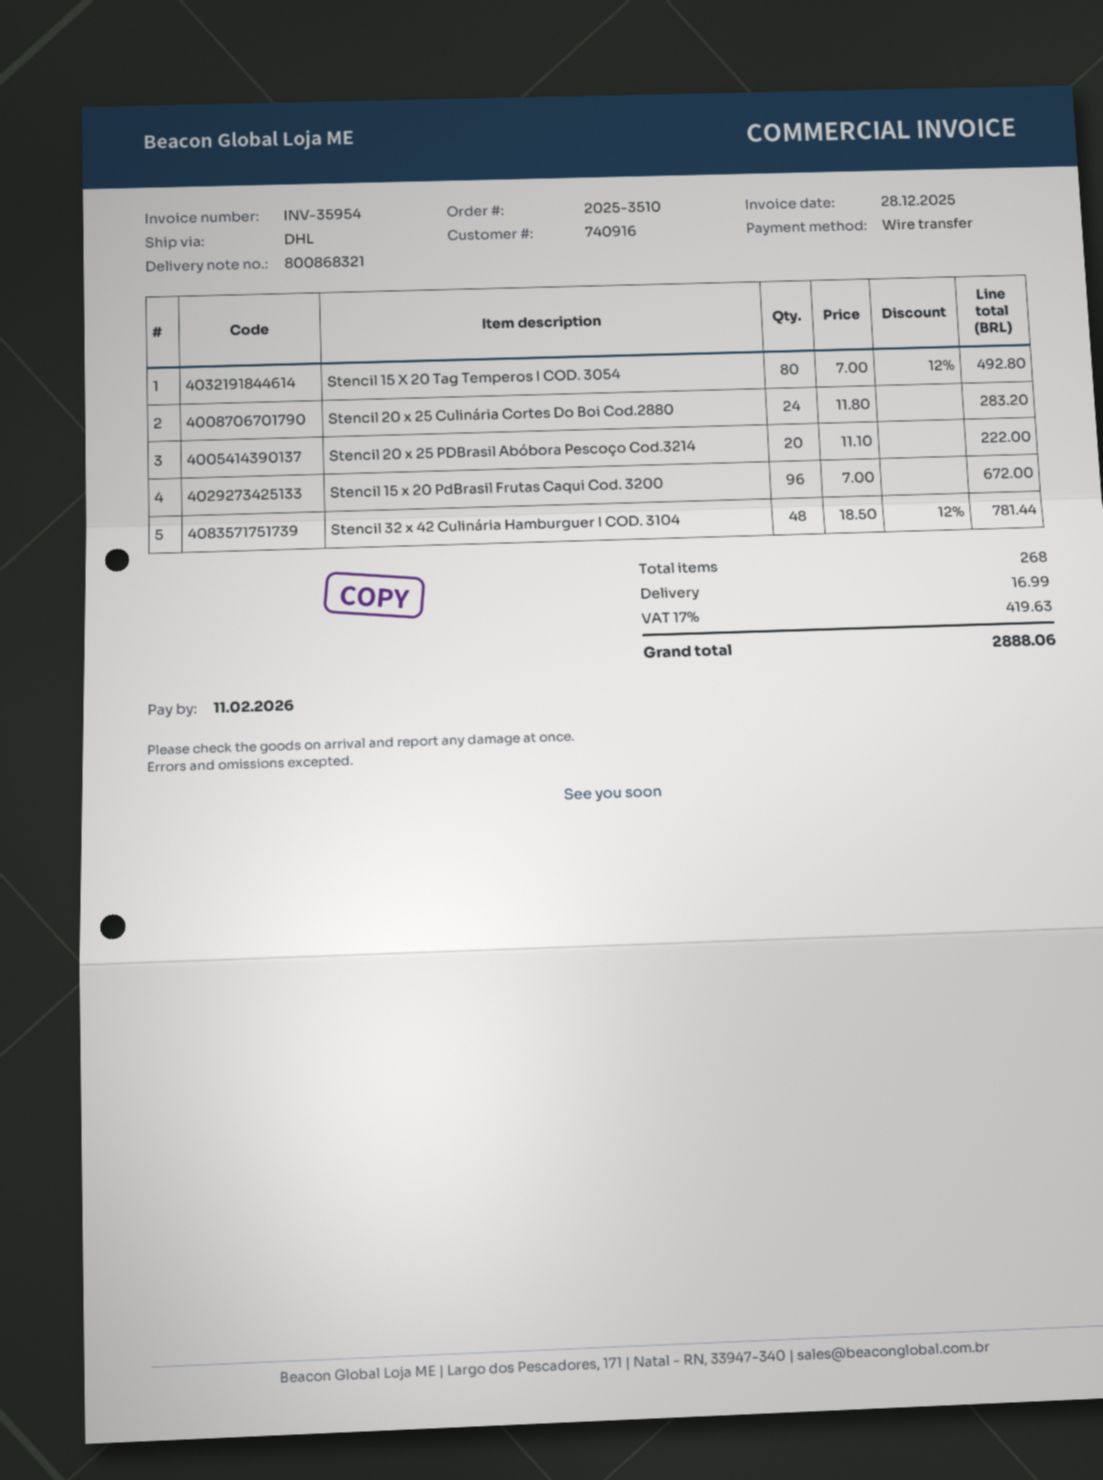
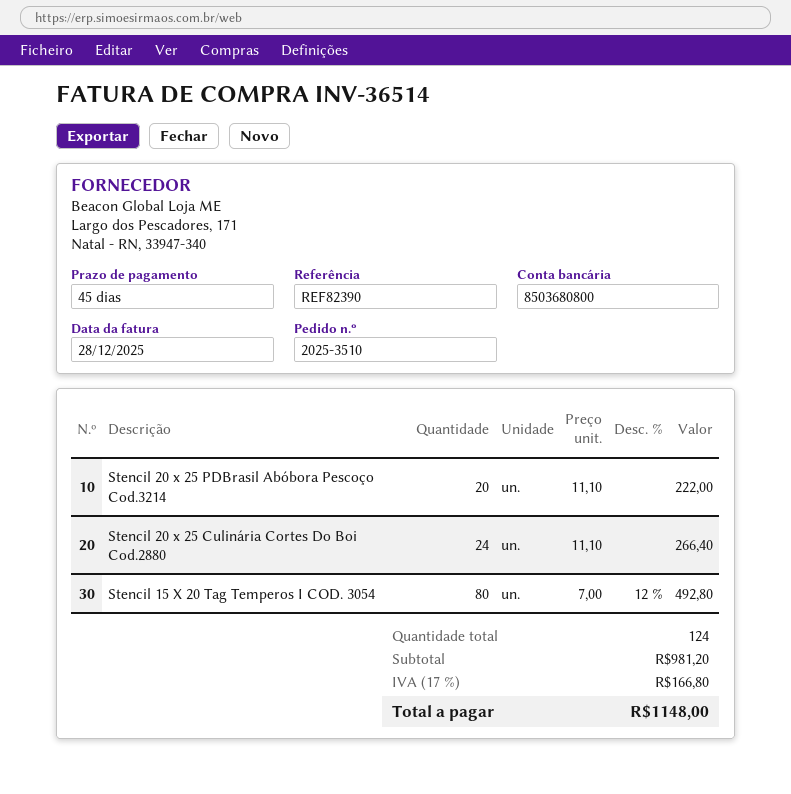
invoice number: INV-35954 -> INV-36514
Stencil 20 x 25 Culinária Cortes Do Boi Cod.2880: 24 x 11.80 = 283.20 -> 24 x 11.10 = 266.40
Stencil 15 x 20 PdBrasil Frutas Caqui Cod. 3200: 96 x 7.00 = 672.00 -> none
Stencil 32 x 42 Culinária Hamburguer I COD. 3104: 48 x 18.50 - 12% = 781.44 -> none
total quantity: 268 -> 124
shipping: 16.99 -> none
tax: 17% = 419.63 -> 17% = 166.80
total: 2888.06 -> 1148.00

